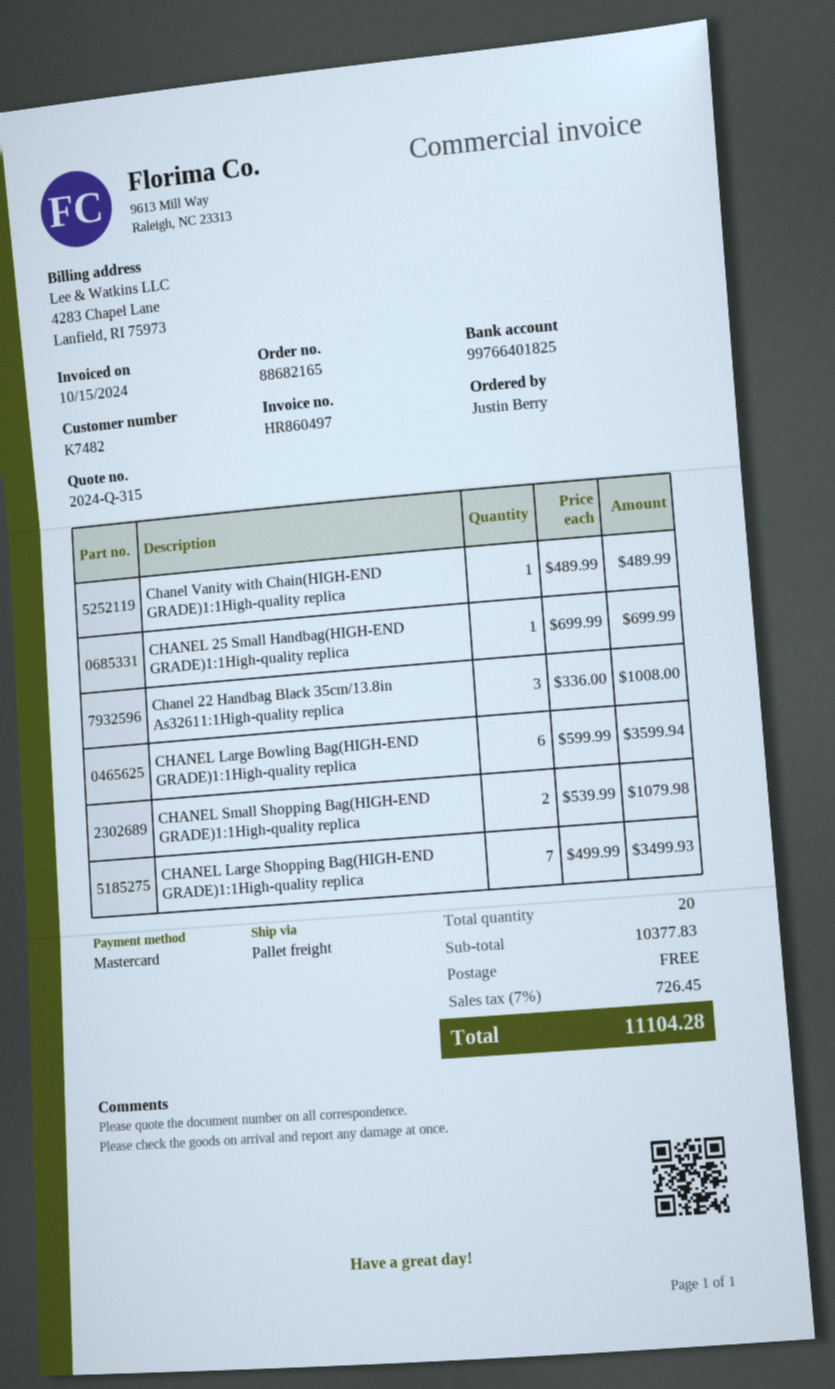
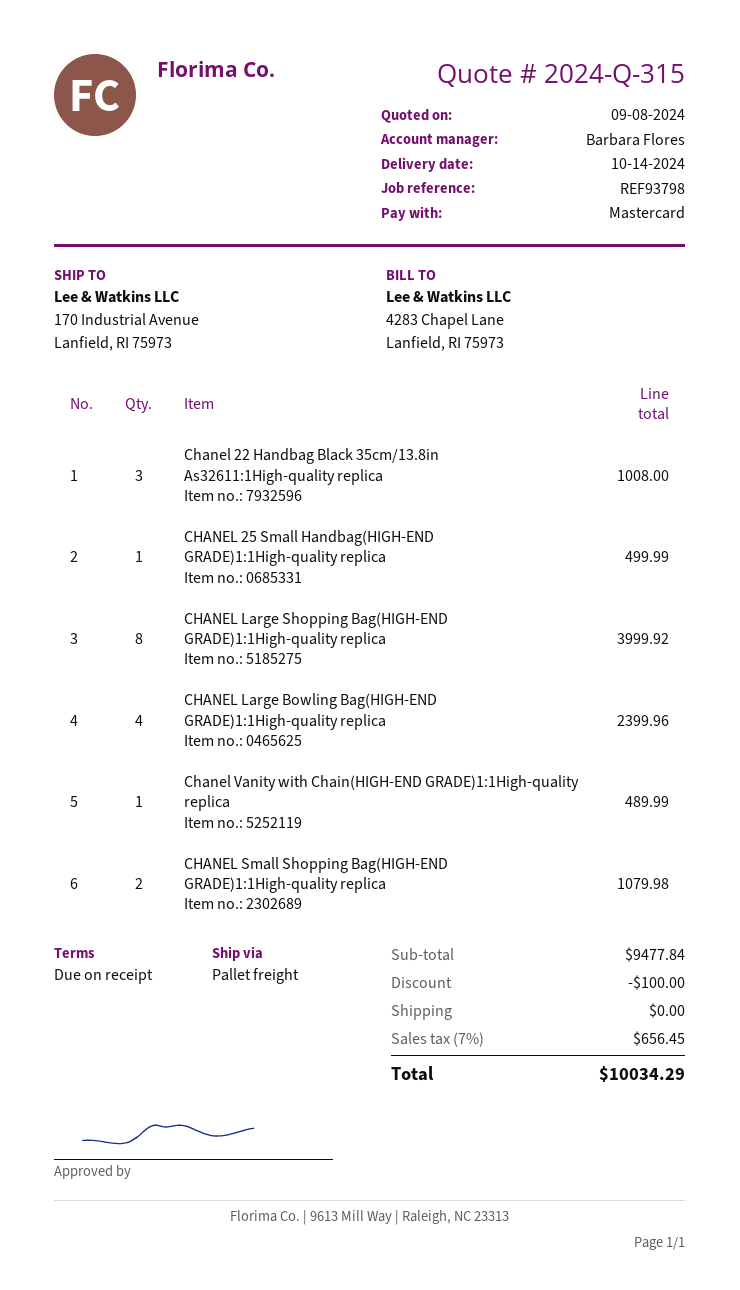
CHANEL 25 Small Handbag(HIGH-END GRADE)1:1High-quality replica: 1 for 699.99 -> 1 for 499.99
CHANEL Large Bowling Bag(HIGH-END GRADE)1:1High-quality replica: 6 for 3599.94 -> 4 for 2399.96
CHANEL Large Shopping Bag(HIGH-END GRADE)1:1High-quality replica: 7 for 3499.93 -> 8 for 3999.92
subtotal: 10377.83 -> 9477.84
discount: none -> 100.00
tax: 7% = 726.45 -> 7% = 656.45
total: 11104.28 -> 10034.29

